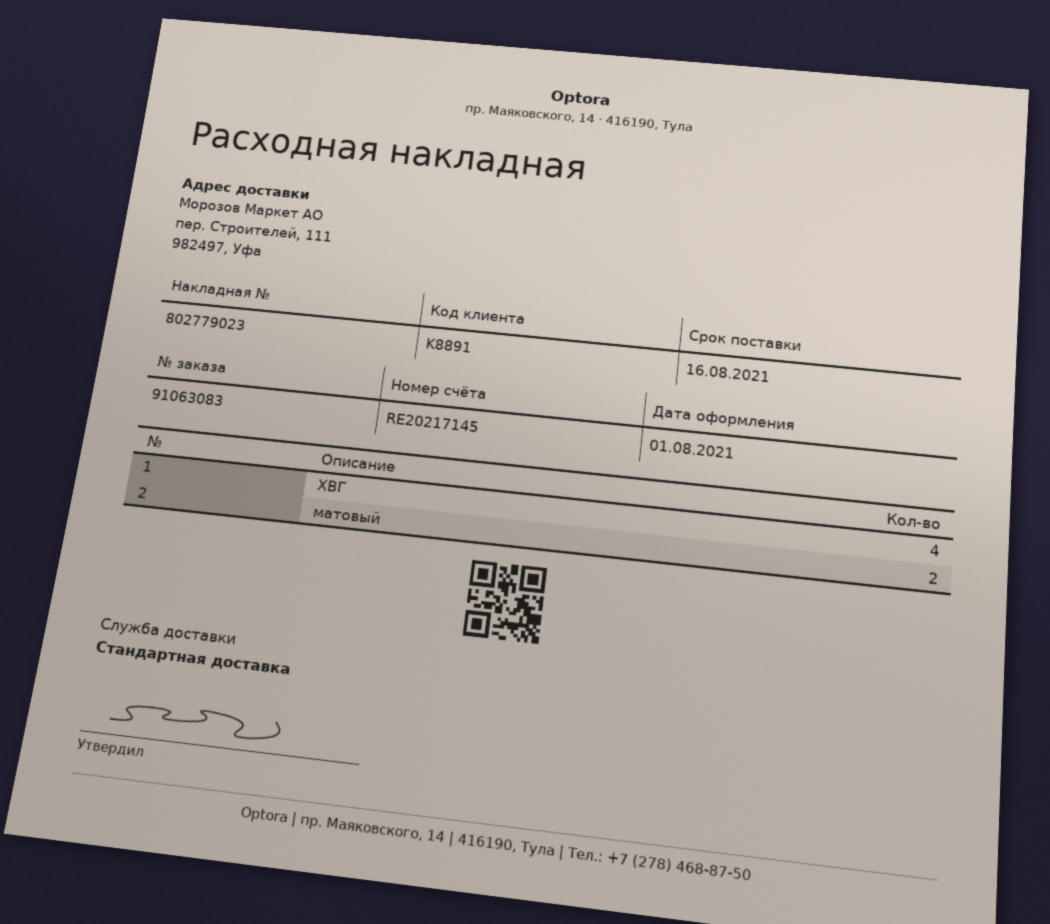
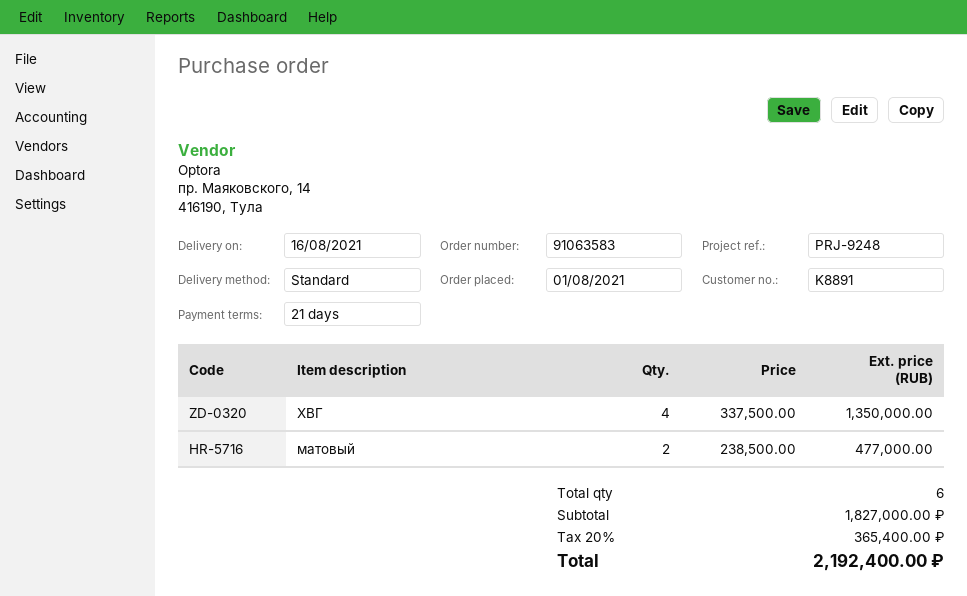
order number: 91063083 -> 91063583

